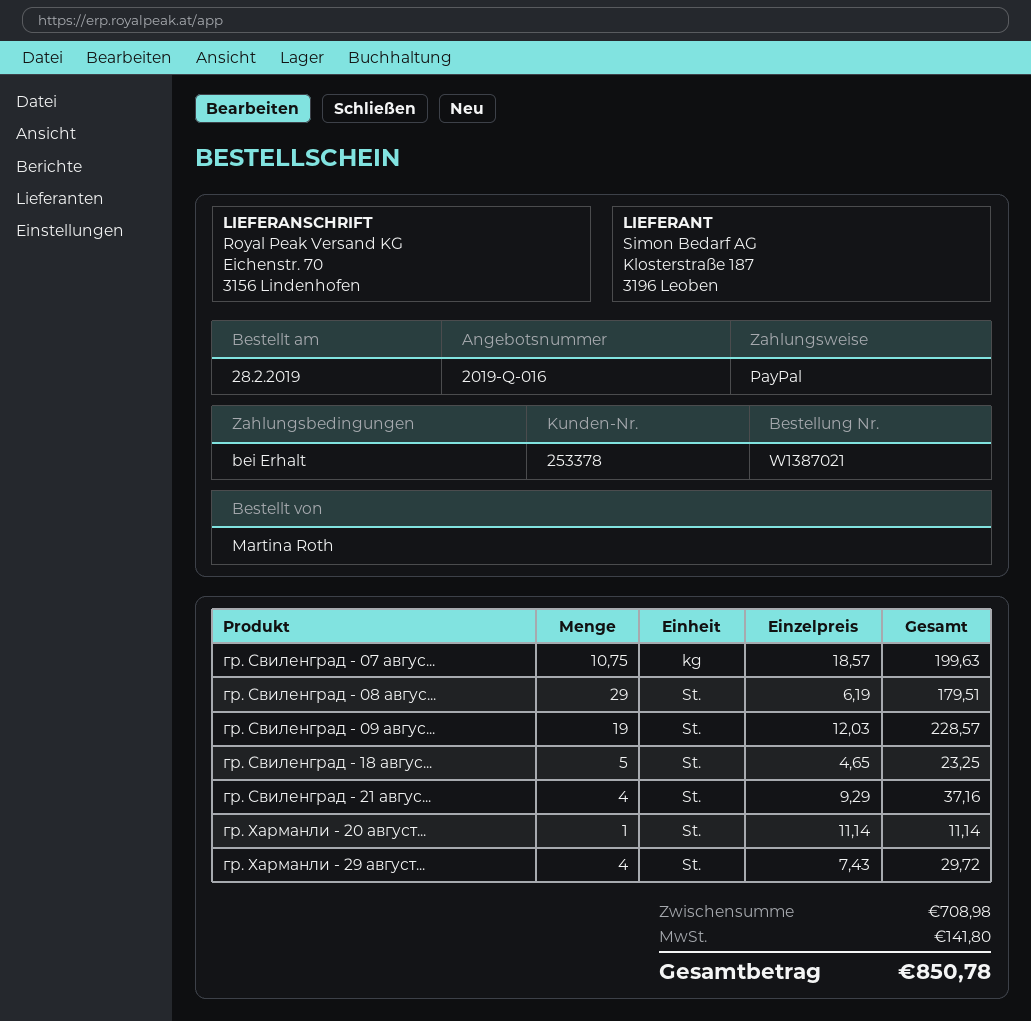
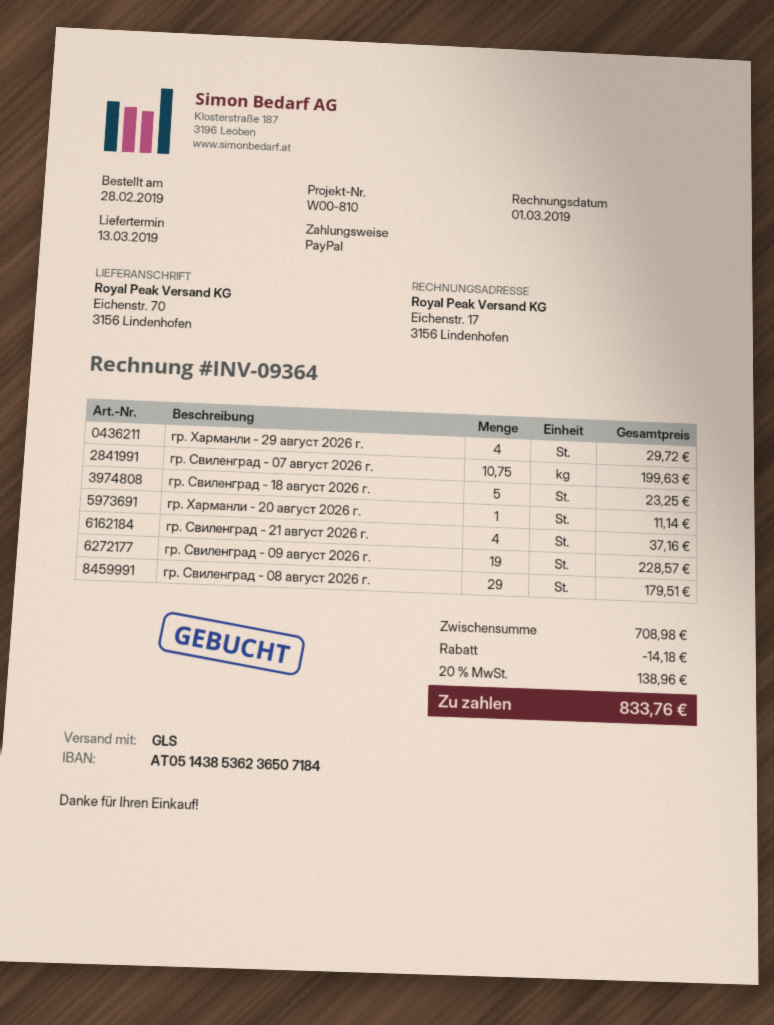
discount: none -> 14.18
tax: 141.80 -> 138.96
total: 850.78 -> 833.76

